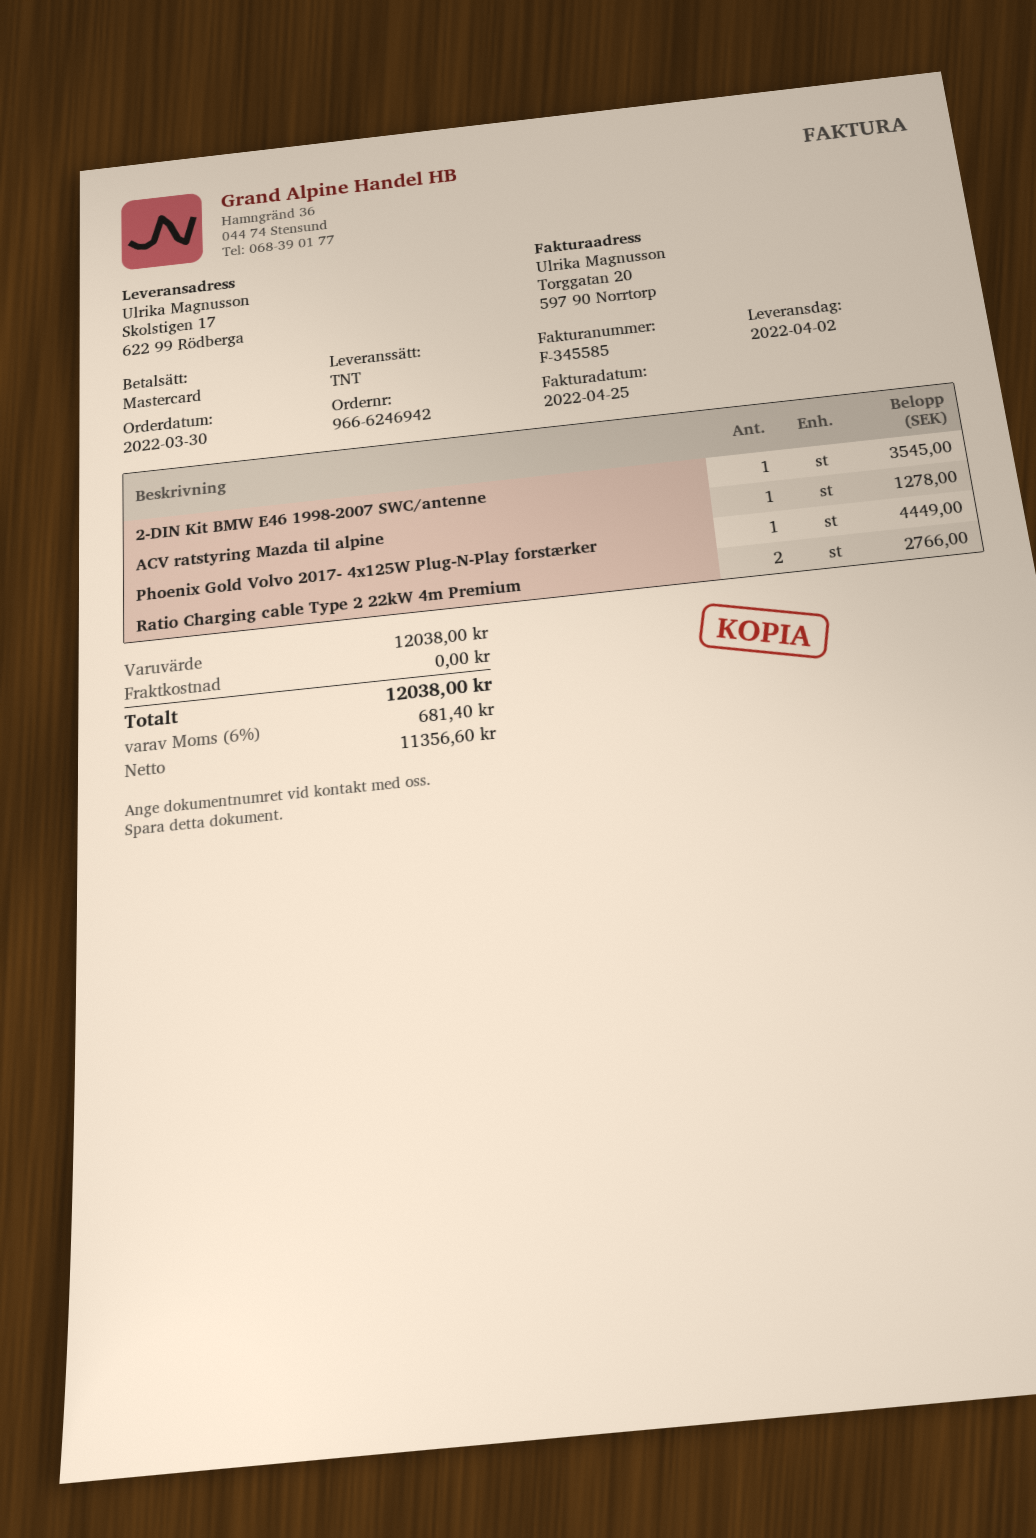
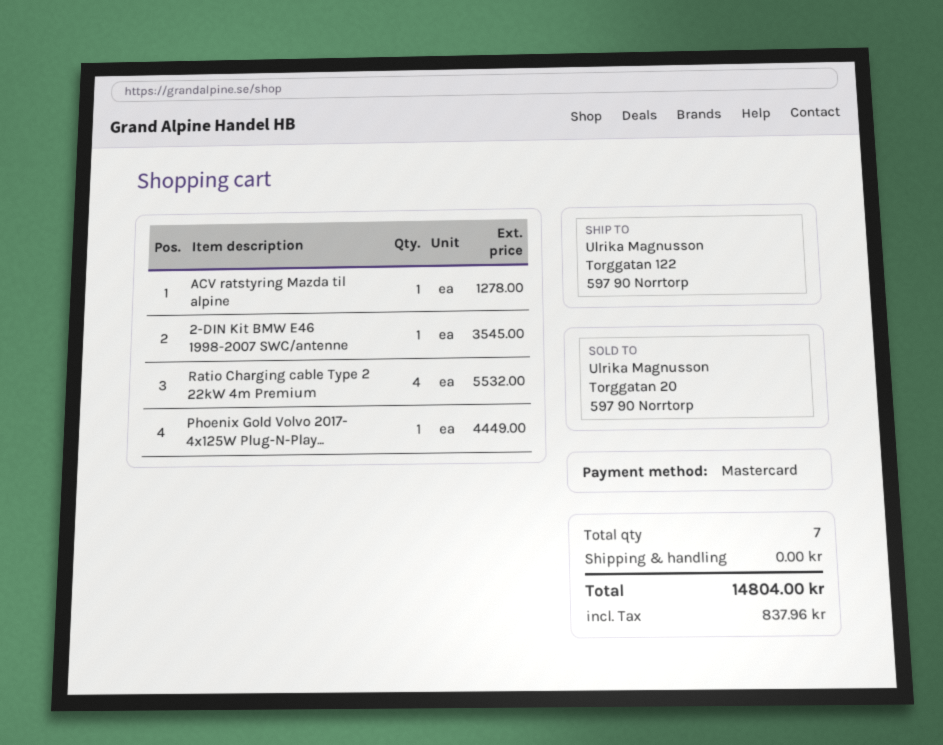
ship to: Skolstigen 17, 622 99 Rödberga -> Torggatan 122, 597 90 Norrtorp
Ratio Charging cable Type 2 22kW 4m Premium: 2 for 2766.00 -> 4 for 5532.00
tax: 681.40 -> 837.96
total: 12038.00 -> 14804.00

